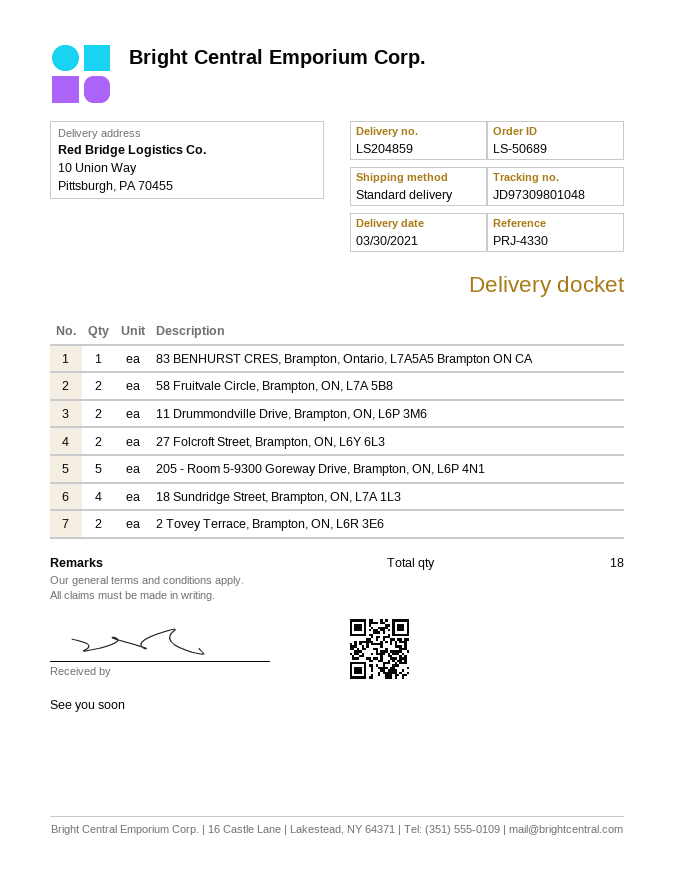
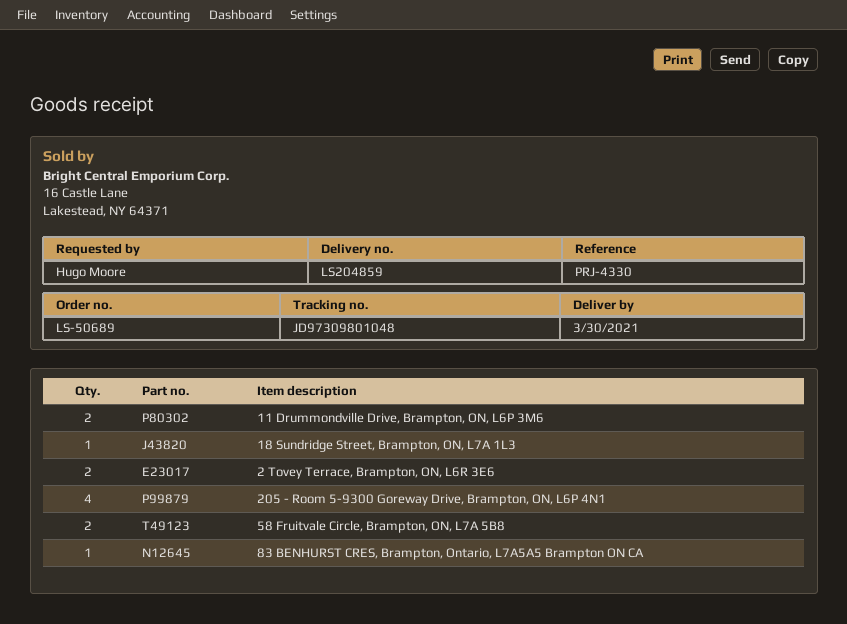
27 Folcroft Street, Brampton, ON, L6Y 6L3: 2 -> none
205 - Room 5-9300 Goreway Drive, Brampton, ON, L6P 4N1: 5 -> 4
18 Sundridge Street, Brampton, ON, L7A 1L3: 4 -> 1

